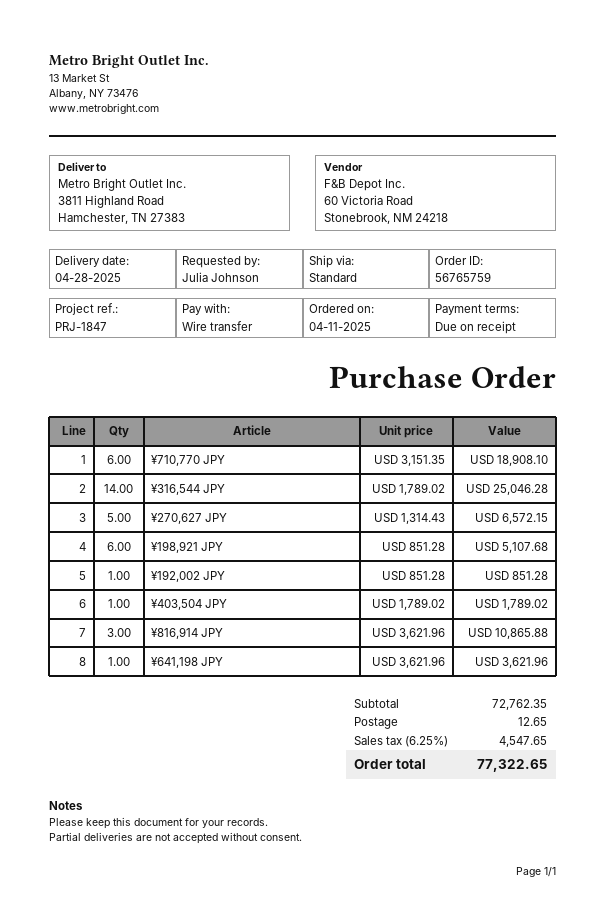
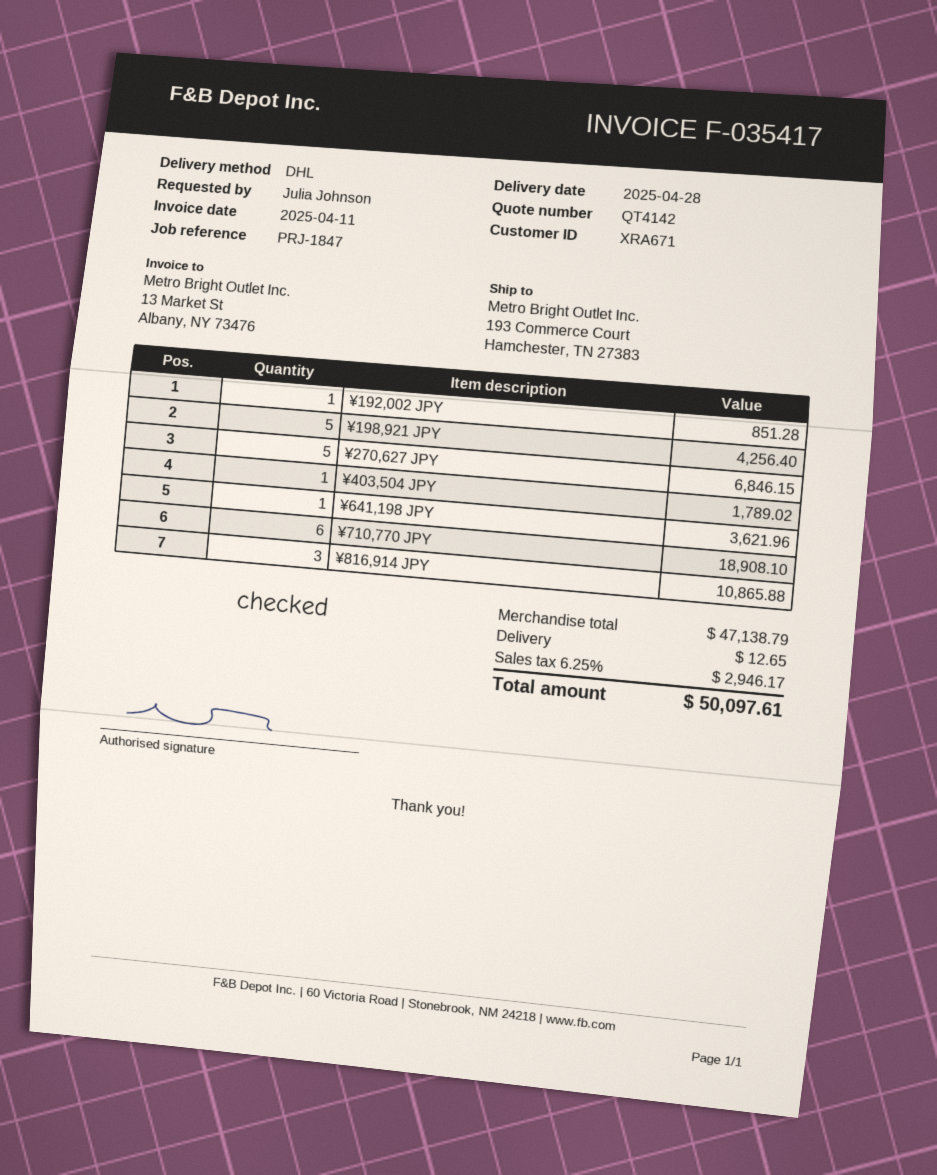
shipping method: standard -> DHL
ship to: 3811 Highland Road, Hamchester, TN 27383 -> 193 Commerce Court, Hamchester, TN 27383
¥316,544 JPY: 14 for 25046.28 -> none
¥270,627 JPY: 5 for 6572.15 -> 5 for 6846.15
¥198,921 JPY: 6 for 5107.68 -> 5 for 4256.40
subtotal: 72762.35 -> 47138.79
tax: 6.25% = 4547.65 -> 6.25% = 2946.17
total: 77322.65 -> 50097.61

